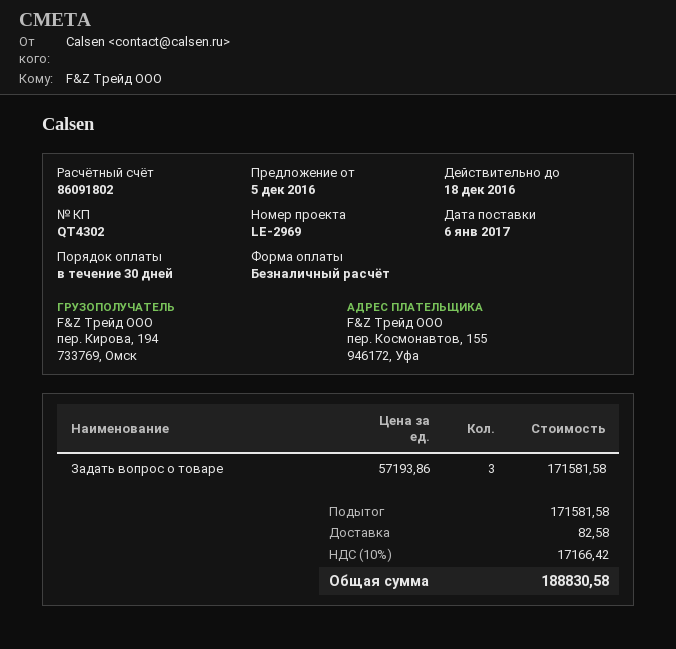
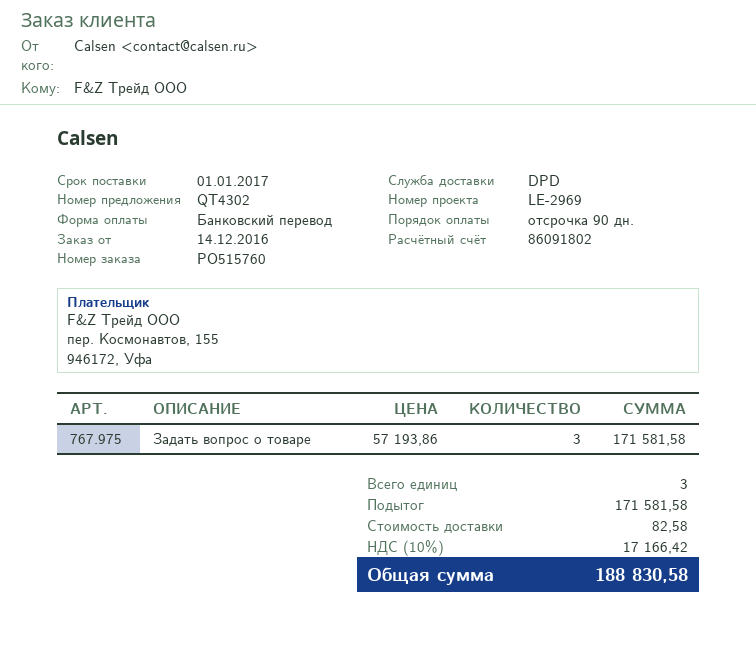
delivery date: 2017-01-06 -> 2017-01-01
payment terms: 30 days -> 90 days

